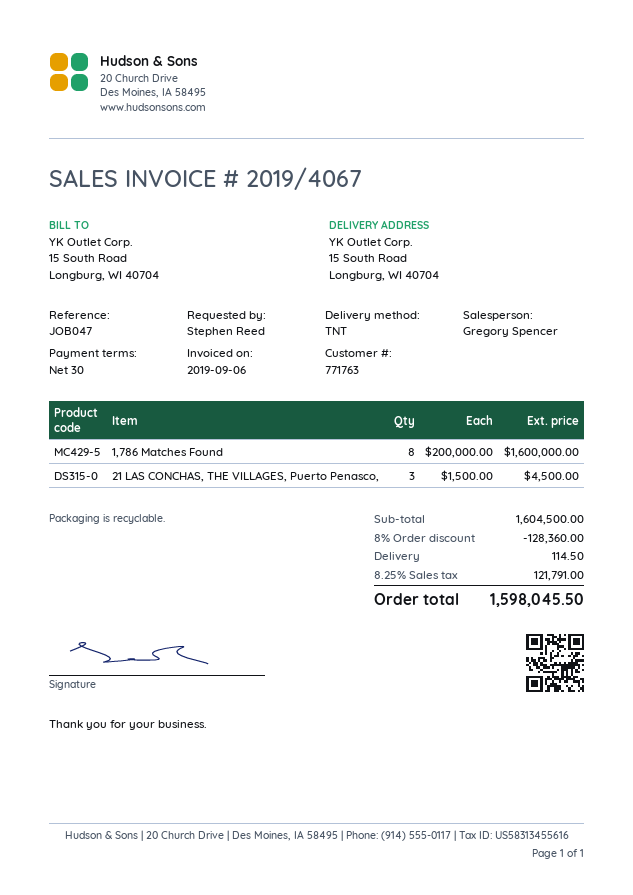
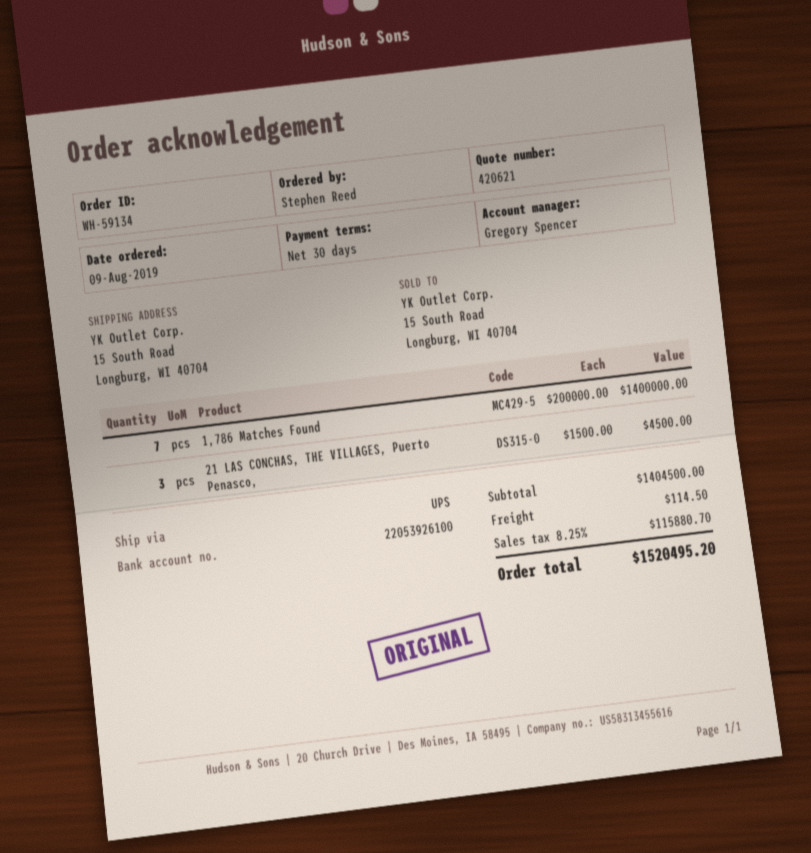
shipping method: TNT -> UPS
1,786 Matches Found: 8 x 200000.00 = 1600000.00 -> 7 x 200000.00 = 1400000.00
subtotal: 1604500.00 -> 1404500.00
discount: 8% = 128360.00 -> none
tax: 8.25% = 121791.00 -> 8.25% = 115880.70
total: 1598045.50 -> 1520495.20

